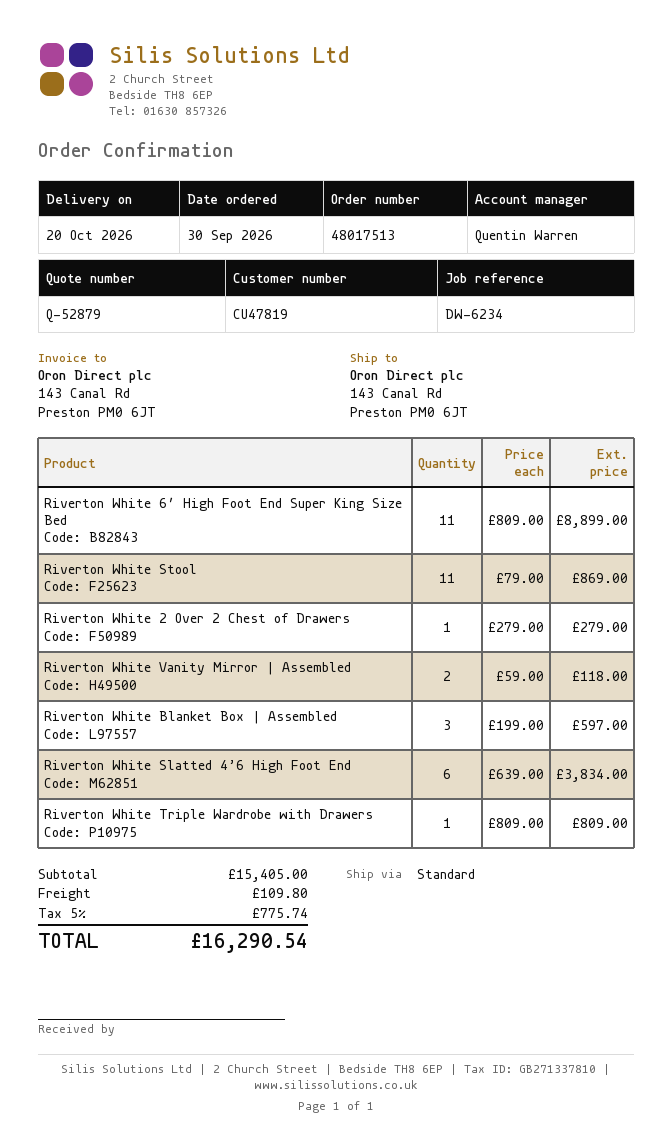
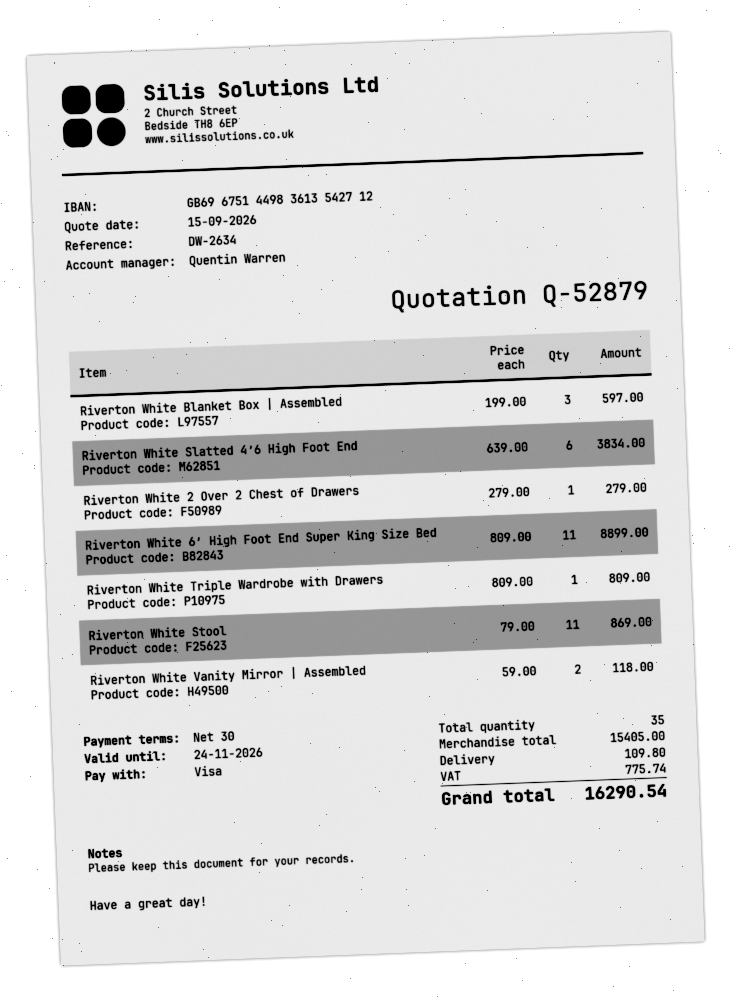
reference: DW-6234 -> DW-2634

